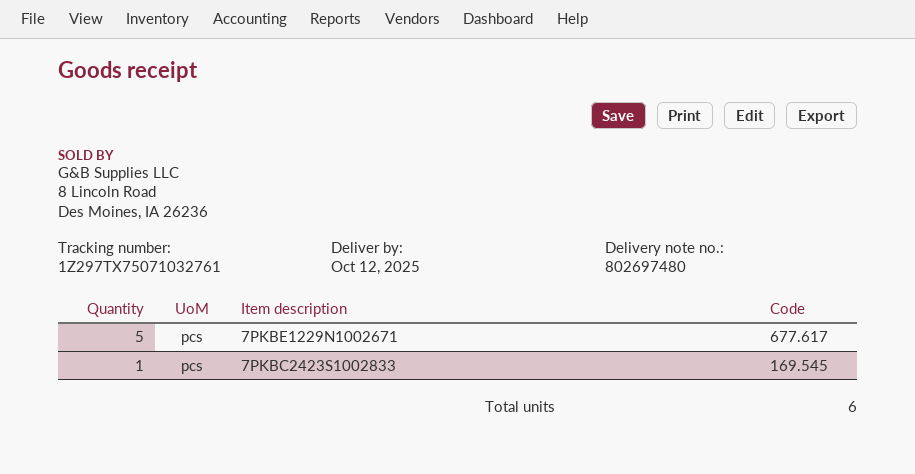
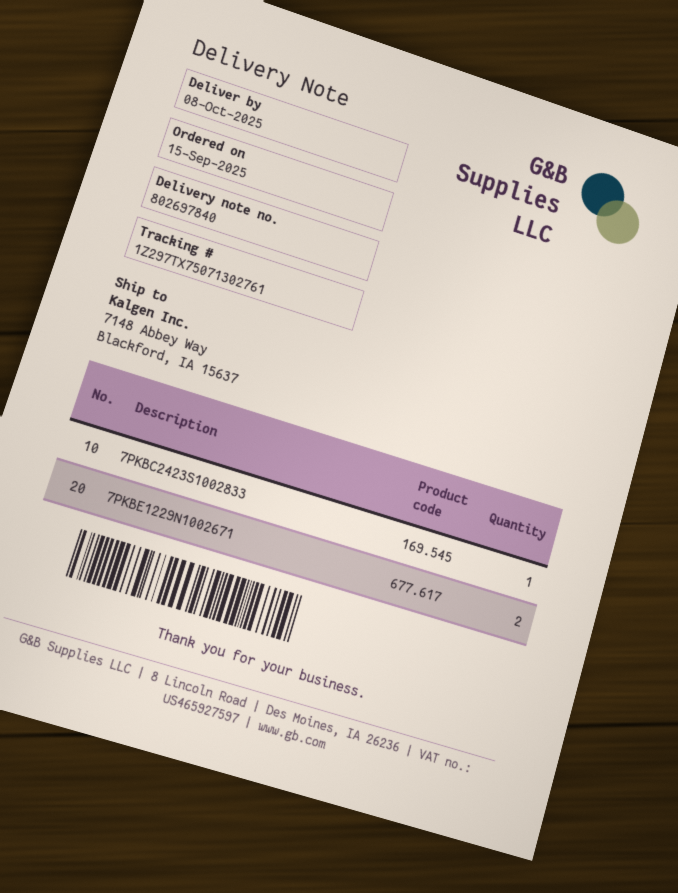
delivery note number: 802697480 -> 802697840
delivery date: 2025-10-12 -> 2025-10-08
tracking number: 1Z297TX75071032761 -> 1Z297TX75071302761
7PKBE1229N1002671: 5 -> 2

